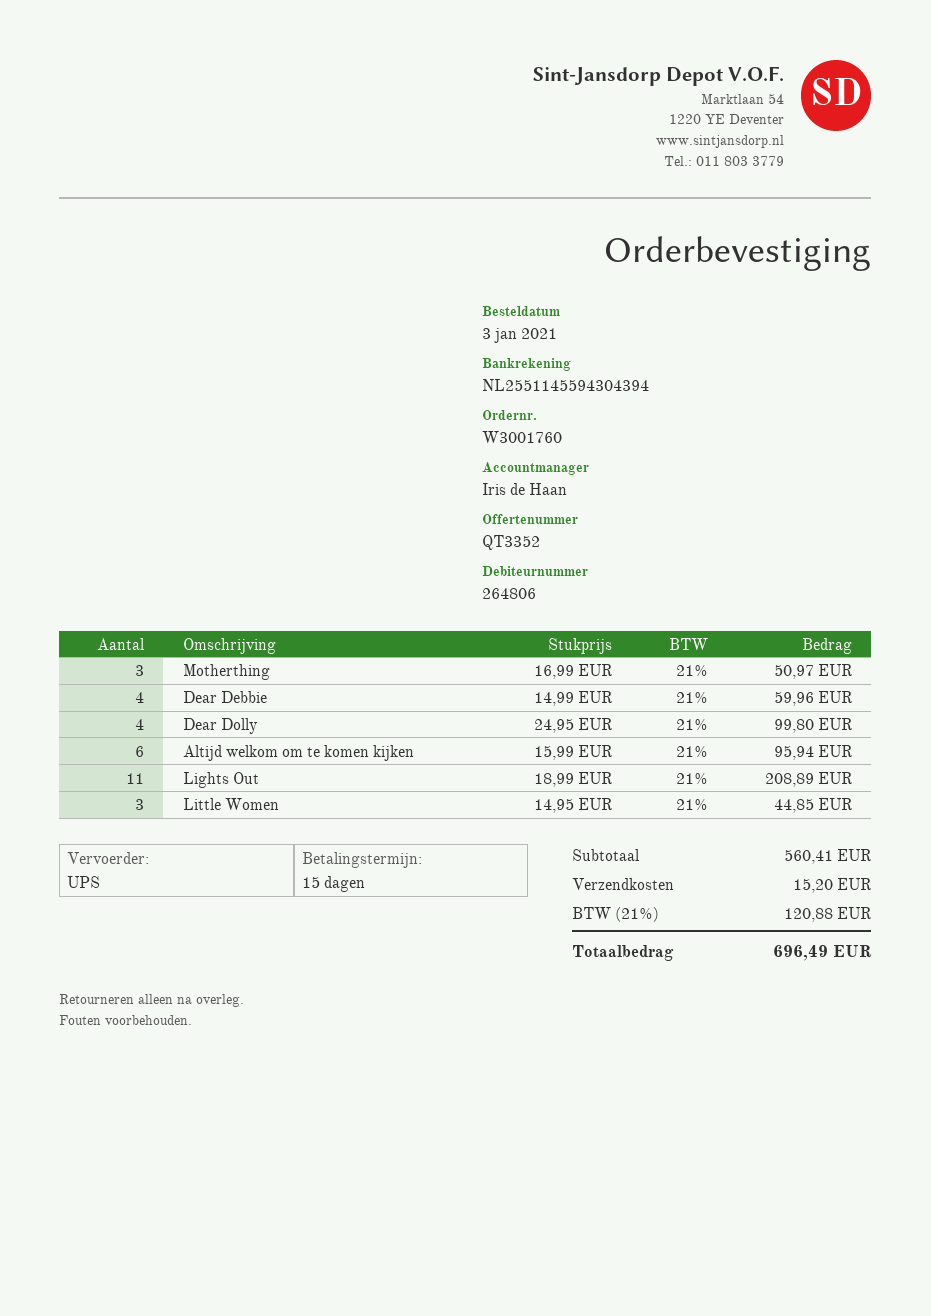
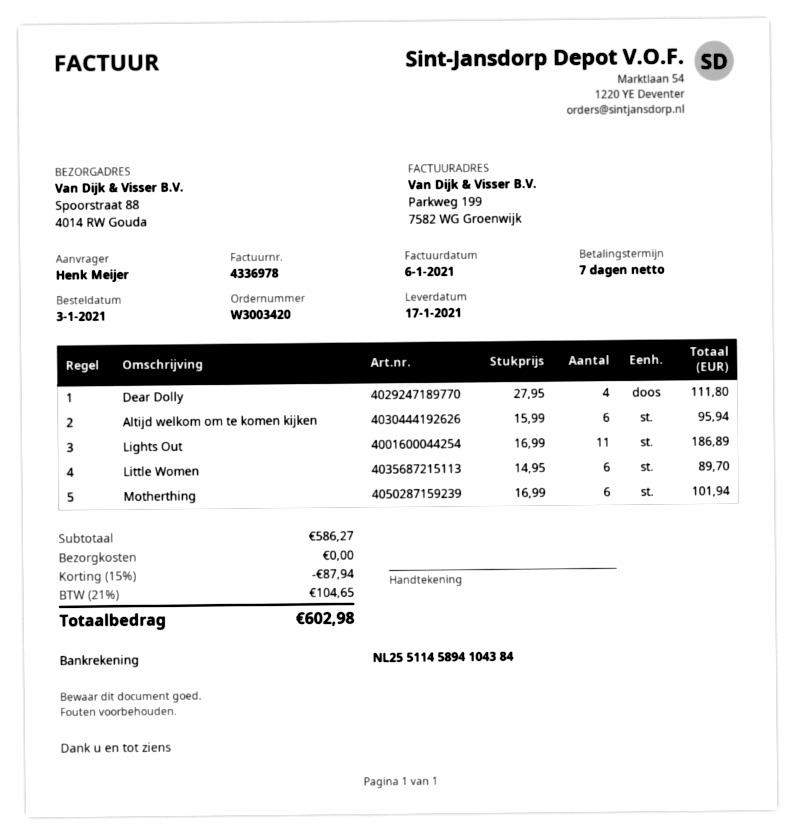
order number: W3001760 -> W3003420
payment terms: 15 days -> 7 days
bank account: NL2551145594304394 -> NL2551145894104384
Motherthing: 3 x 16.99 = 50.97 -> 6 x 16.99 = 101.94
Dear Debbie: 4 x 14.99 = 59.96 -> none
Dear Dolly: 4 x 24.95 = 99.80 -> 4 x 27.95 = 111.80
Lights Out: 11 x 18.99 = 208.89 -> 11 x 16.99 = 186.89
Little Women: 3 x 14.95 = 44.85 -> 6 x 14.95 = 89.70
subtotal: 560.41 -> 586.27
discount: none -> 15% = 87.94
shipping: 15.20 -> 0.00
tax: 21% = 120.88 -> 21% = 104.65
total: 696.49 -> 602.98

